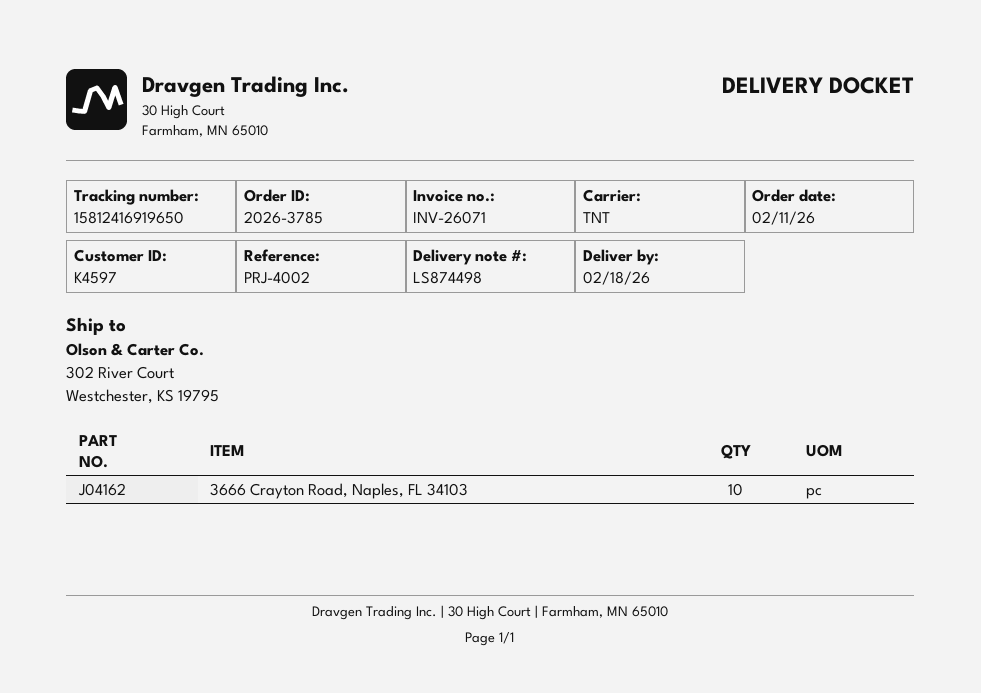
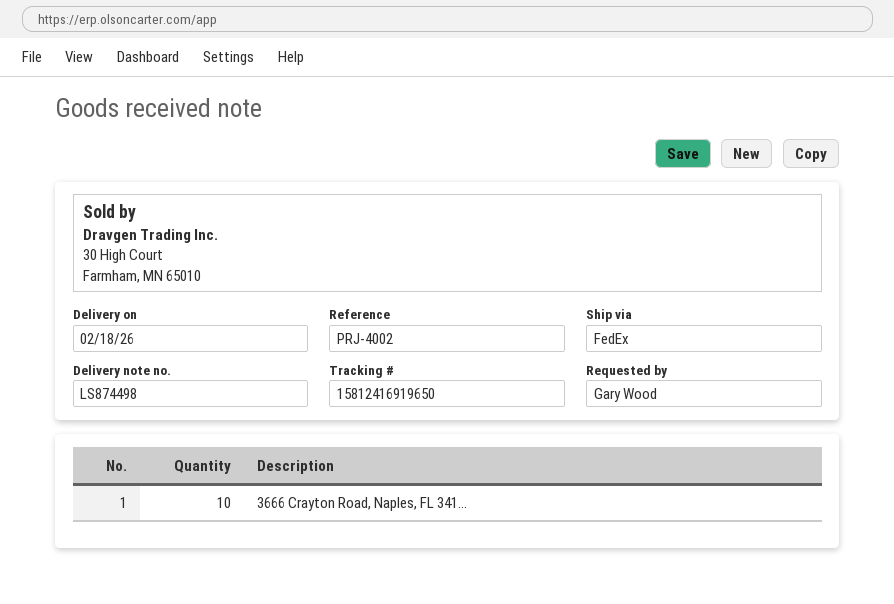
shipping method: TNT -> FedEx

